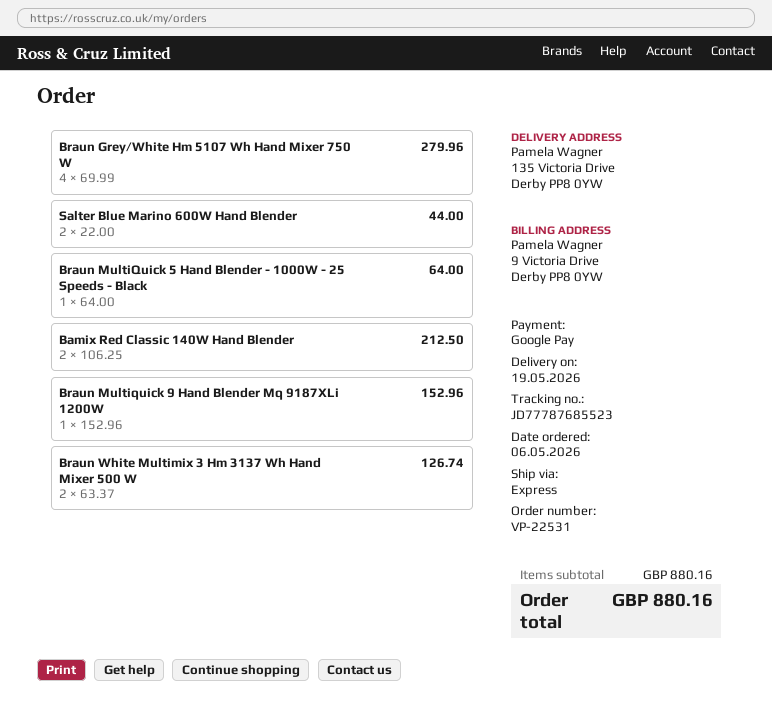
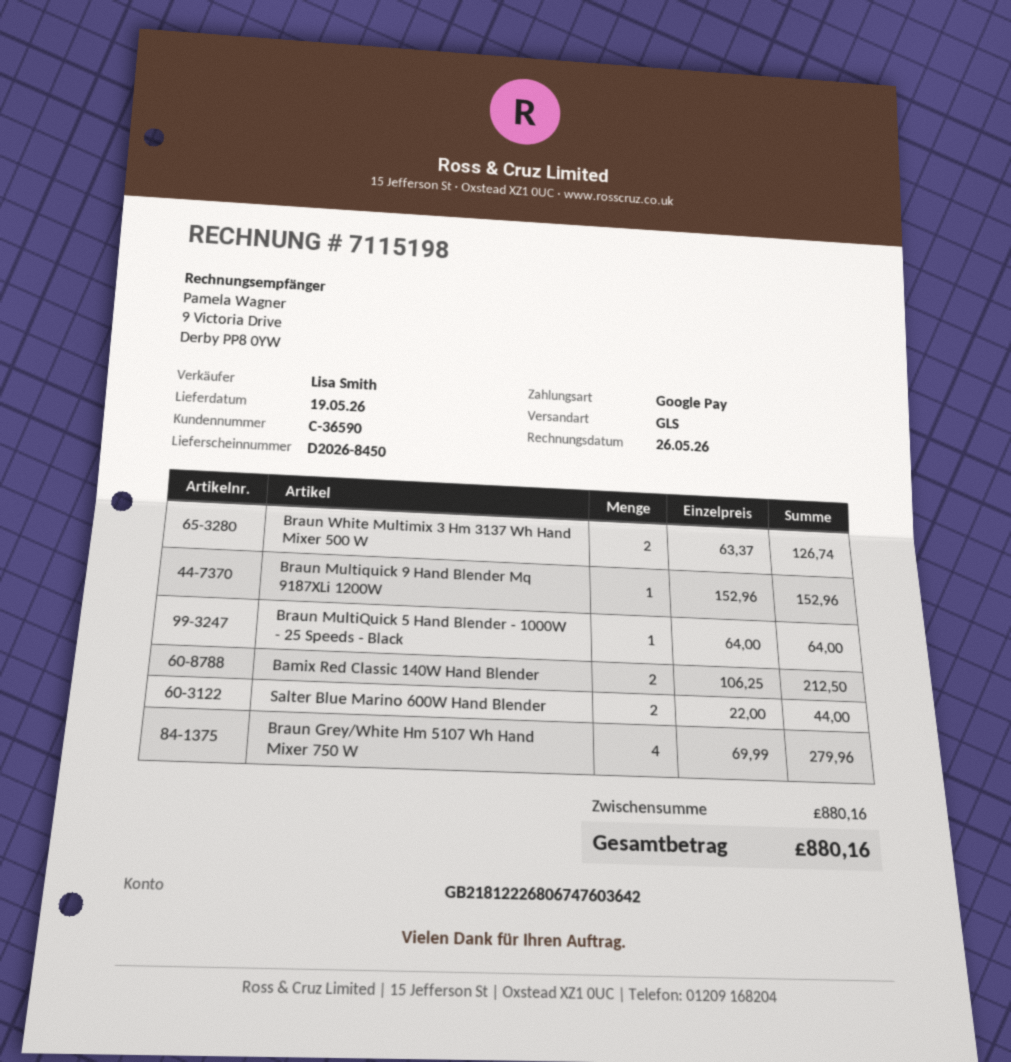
shipping method: express -> GLS

